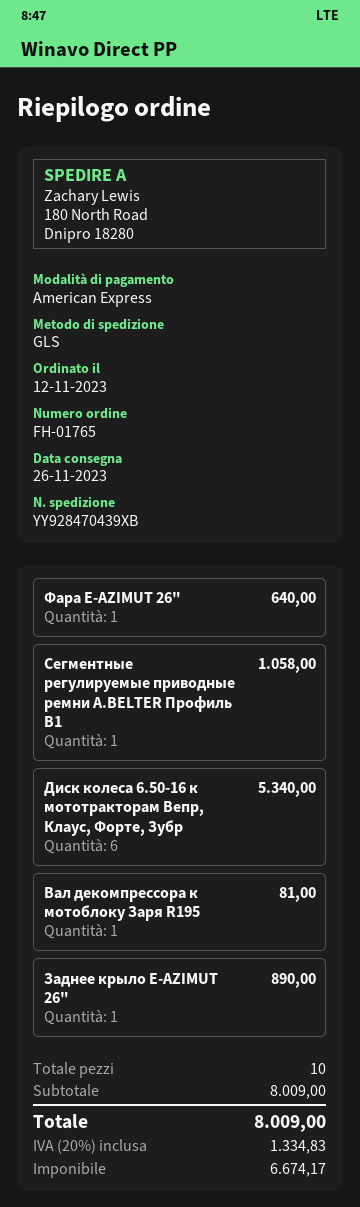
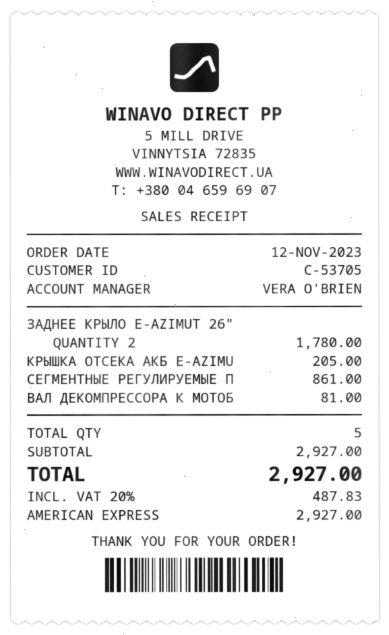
Фара E-AZIMUT 26": 1 for 640.00 -> none
Сегментные регулируемые приводные ремни A.BELTER Профиль В1: 1 for 1058.00 -> 1 for 861.00
Диск колеса 6.50-16 к мототракторам Вепр, Клаус, Форте, Зубр: 6 for 5340.00 -> none
Заднее крыло E-AZIMUT 26": 1 for 890.00 -> 2 for 1780.00
КРЫШКА ОТСЕКА АКБ E-AZIMU: none -> 1 for 205.00
total quantity: 10 -> 5
subtotal: 8009.00 -> 2927.00
tax: 20% = 1334.83 -> 20% = 487.83
total: 8009.00 -> 2927.00

